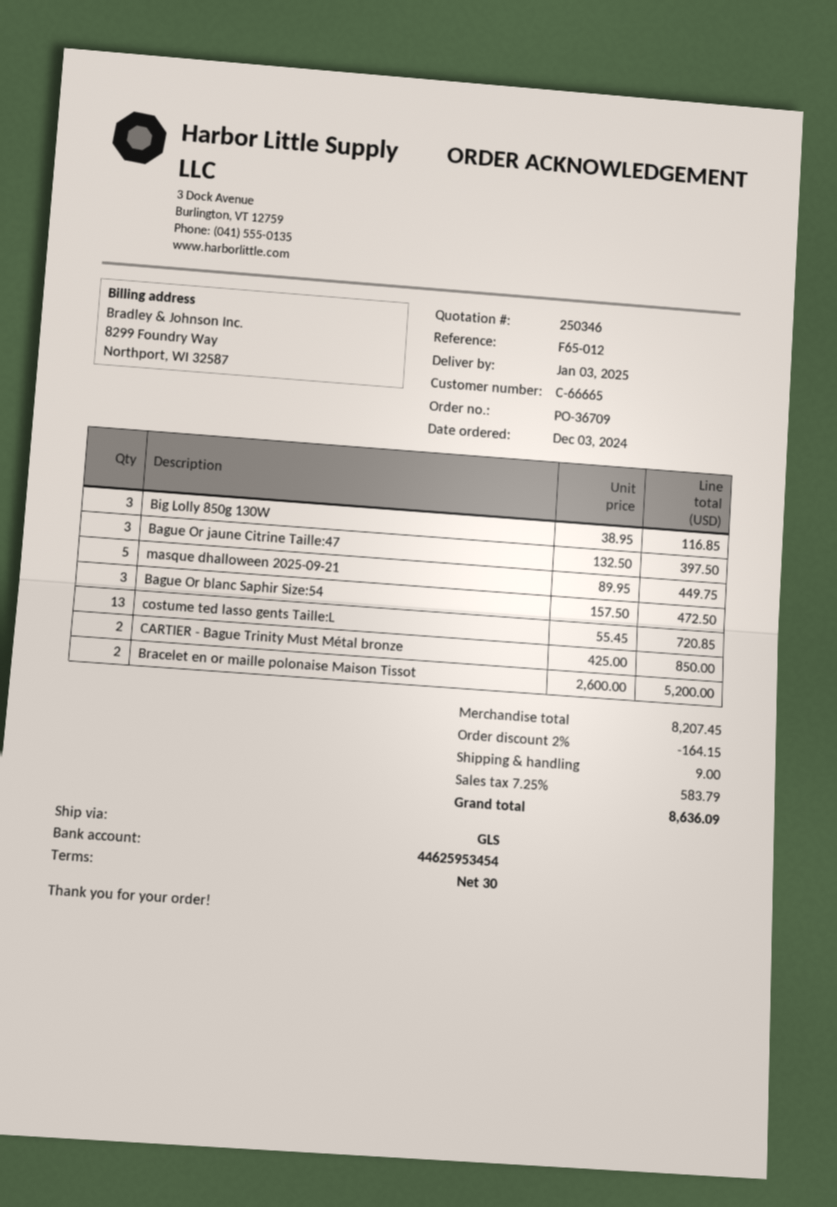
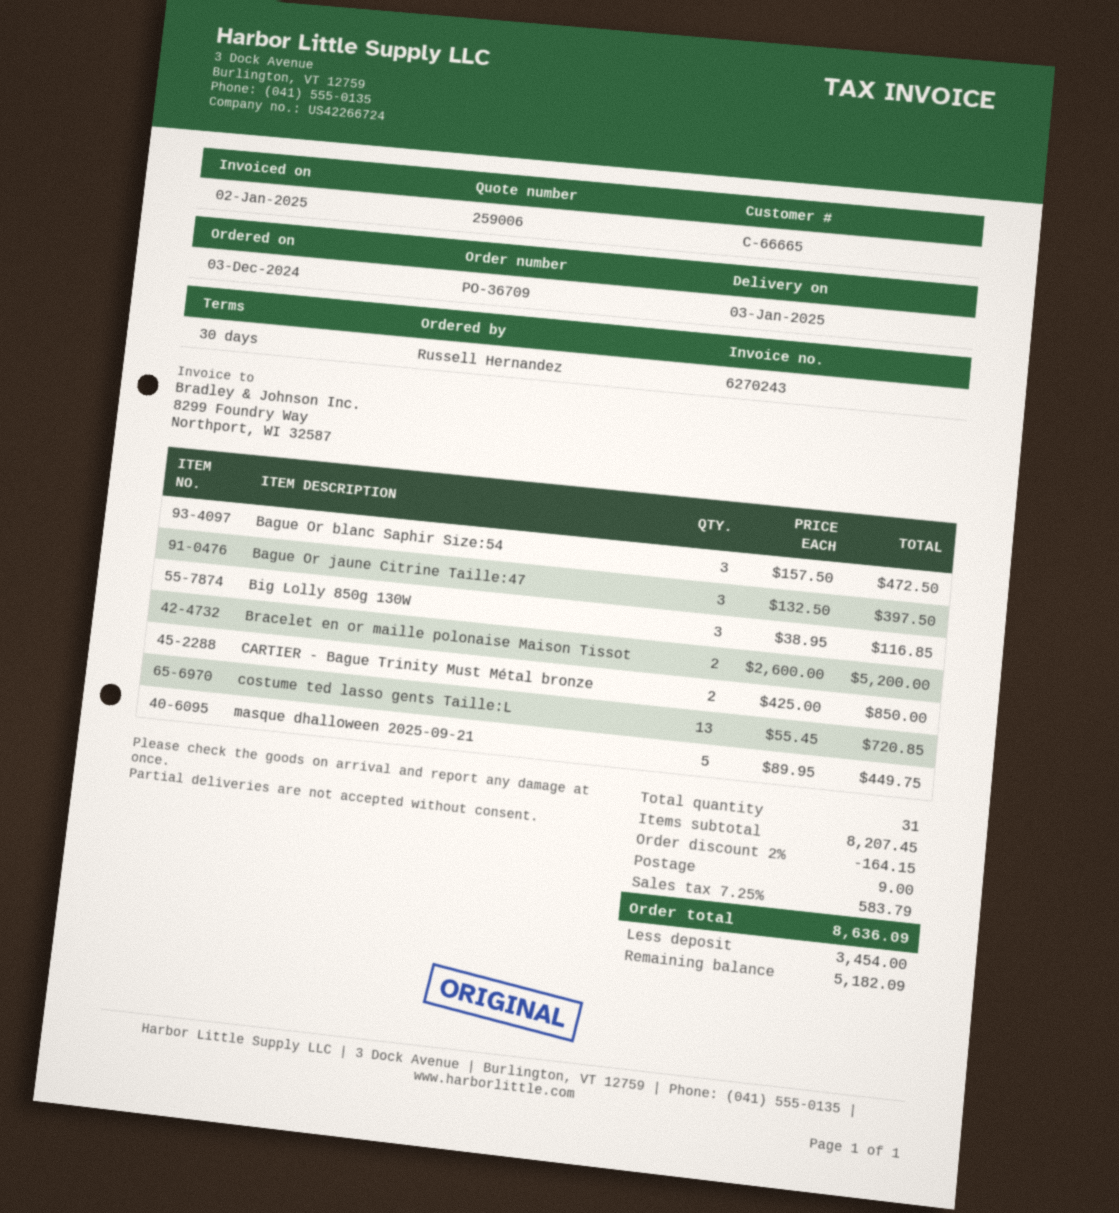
quote number: 250346 -> 259006

